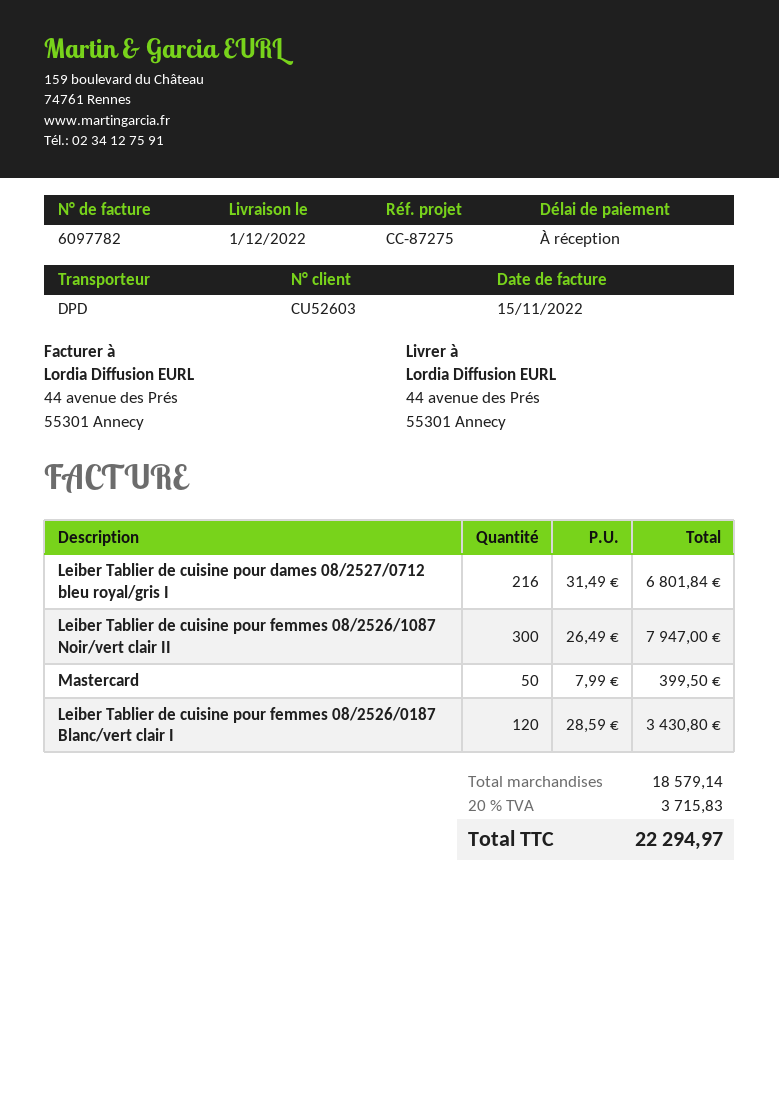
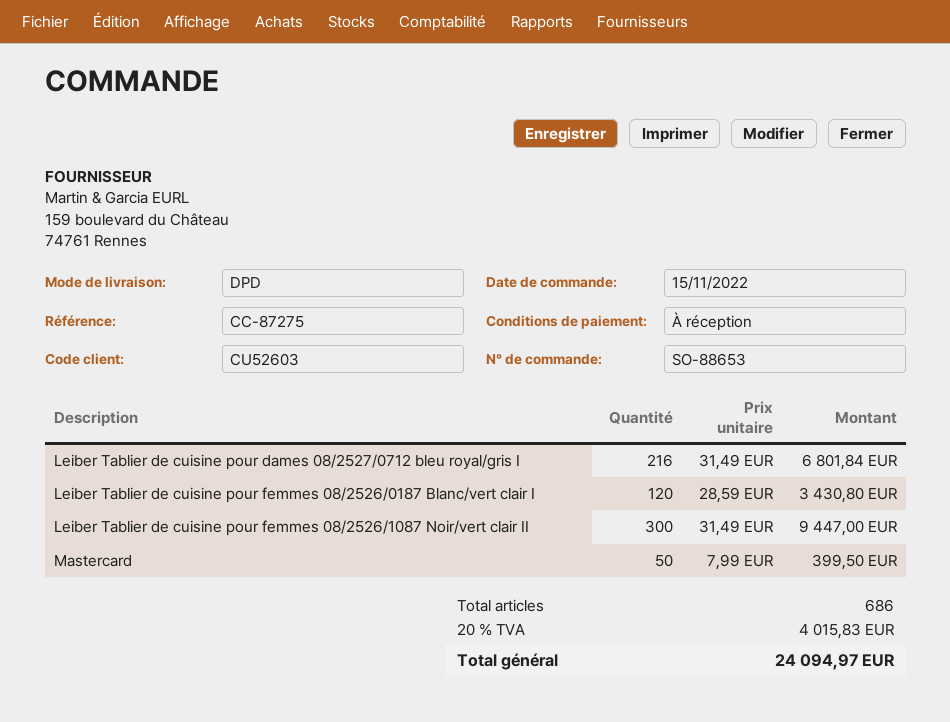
Leiber Tablier de cuisine pour femmes 08/2526/1087 Noir/vert clair II: 300 x 26.49 = 7947.00 -> 300 x 31.49 = 9447.00
tax: 20% = 3715.83 -> 20% = 4015.83
total: 22294.97 -> 24094.97

